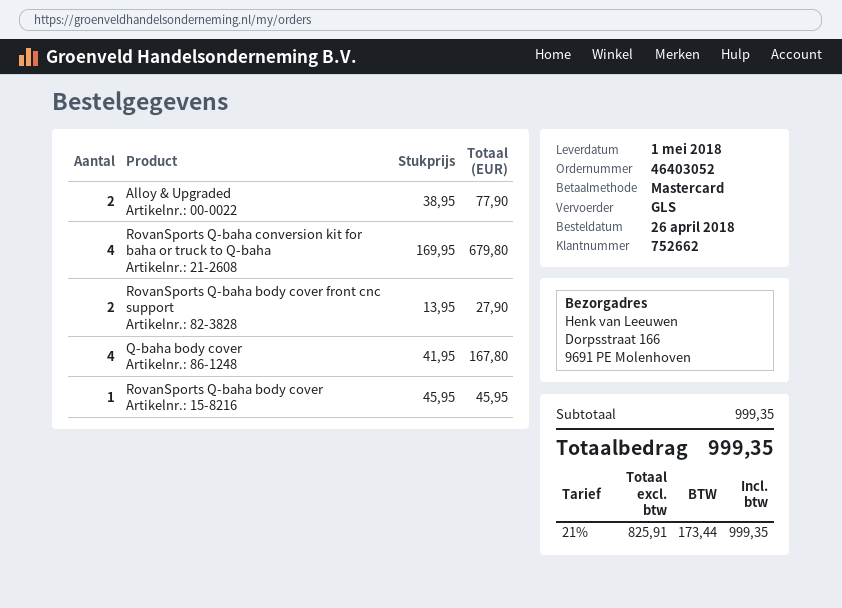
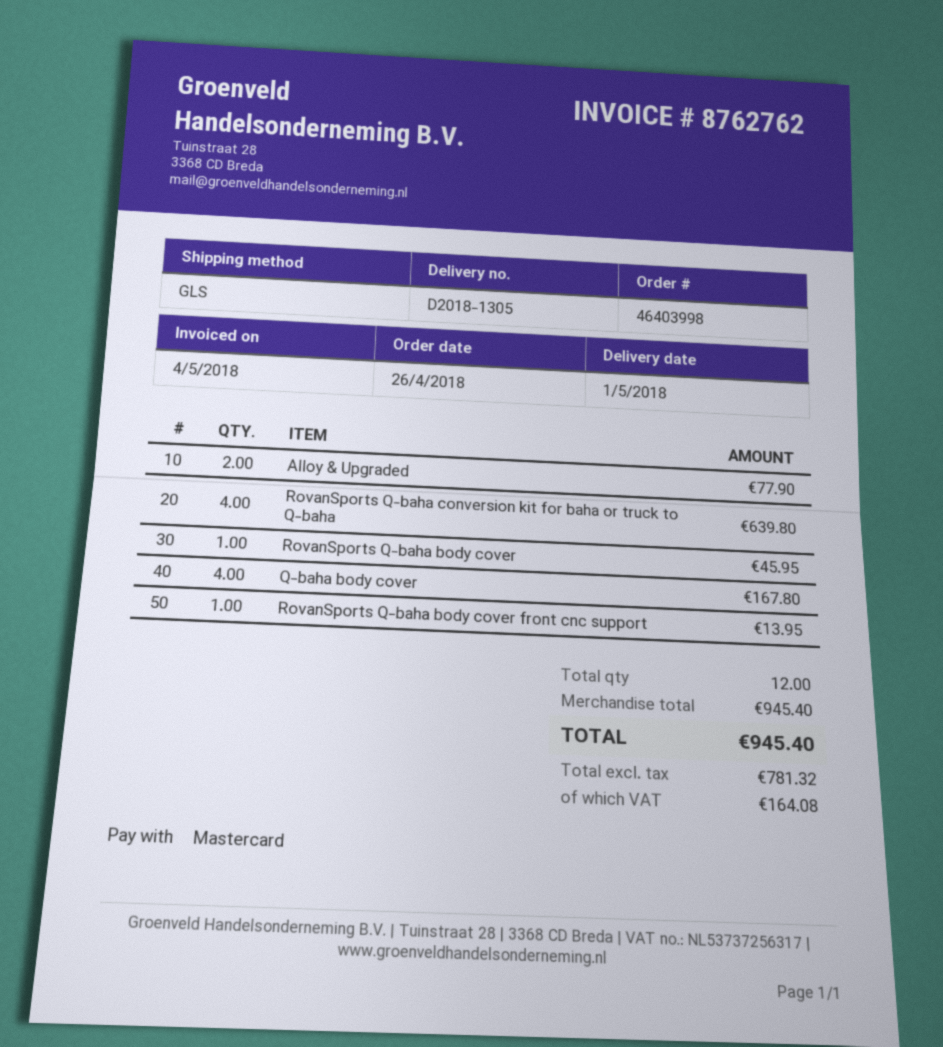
order number: 46403052 -> 46403998
RovanSports Q-baha conversion kit for baha or truck to Q-baha: 4 for 679.80 -> 4 for 639.80
RovanSports Q-baha body cover front cnc support: 2 for 27.90 -> 1 for 13.95
subtotal: 999.35 -> 945.40
net: 825.91 -> 781.32
tax: 173.44 -> 164.08
total: 999.35 -> 945.40

